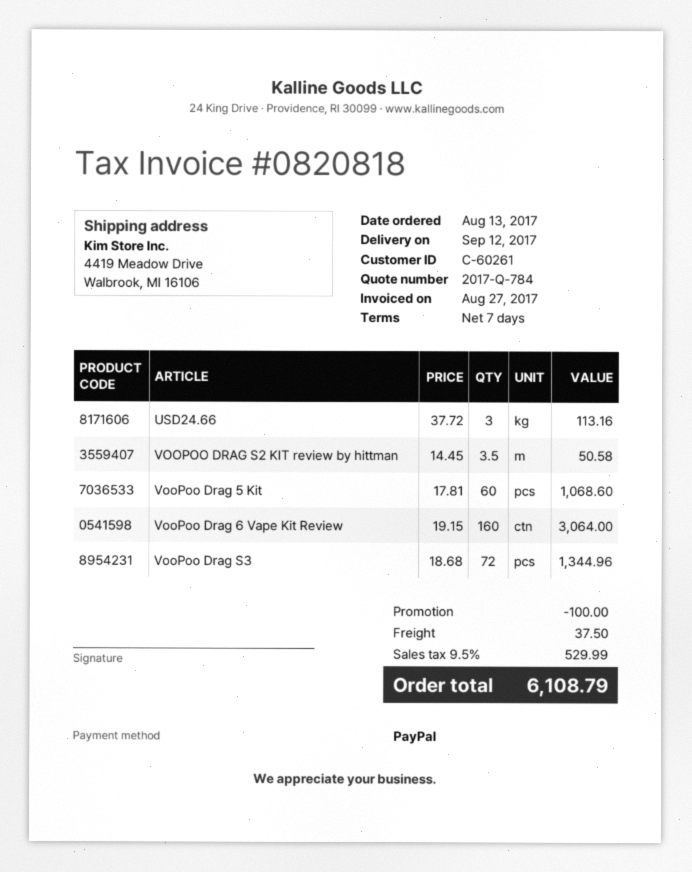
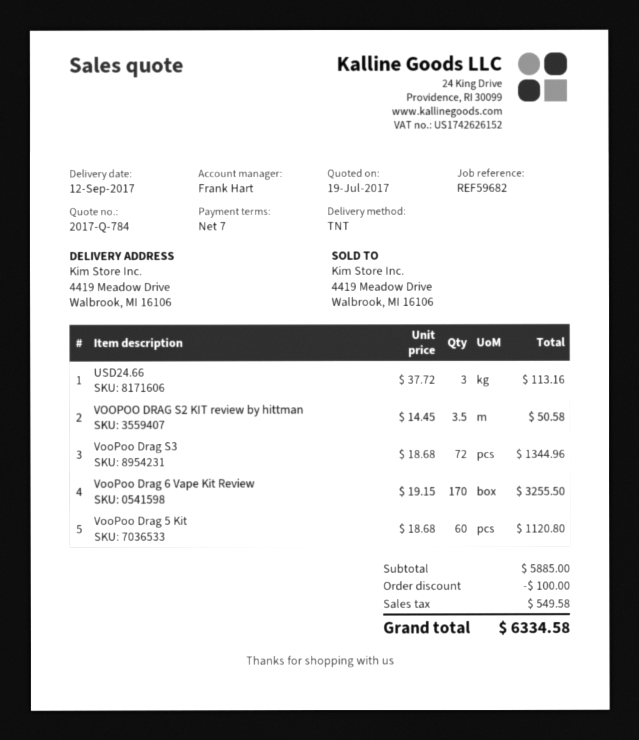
VooPoo Drag 5 Kit: 60 x 17.81 = 1068.60 -> 60 x 18.68 = 1120.80
VooPoo Drag 6 Vape Kit Review: 160 x 19.15 = 3064.00 -> 170 x 19.15 = 3255.50
shipping: 37.50 -> none
tax: 529.99 -> 549.58
total: 6108.79 -> 6334.58

